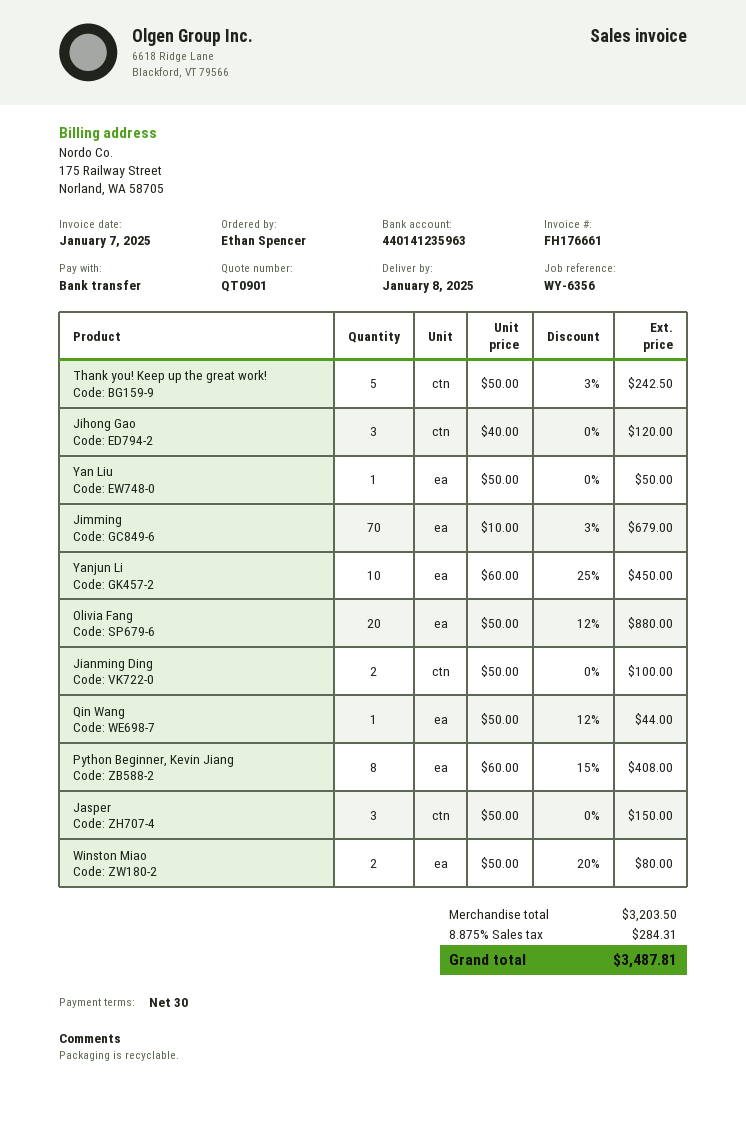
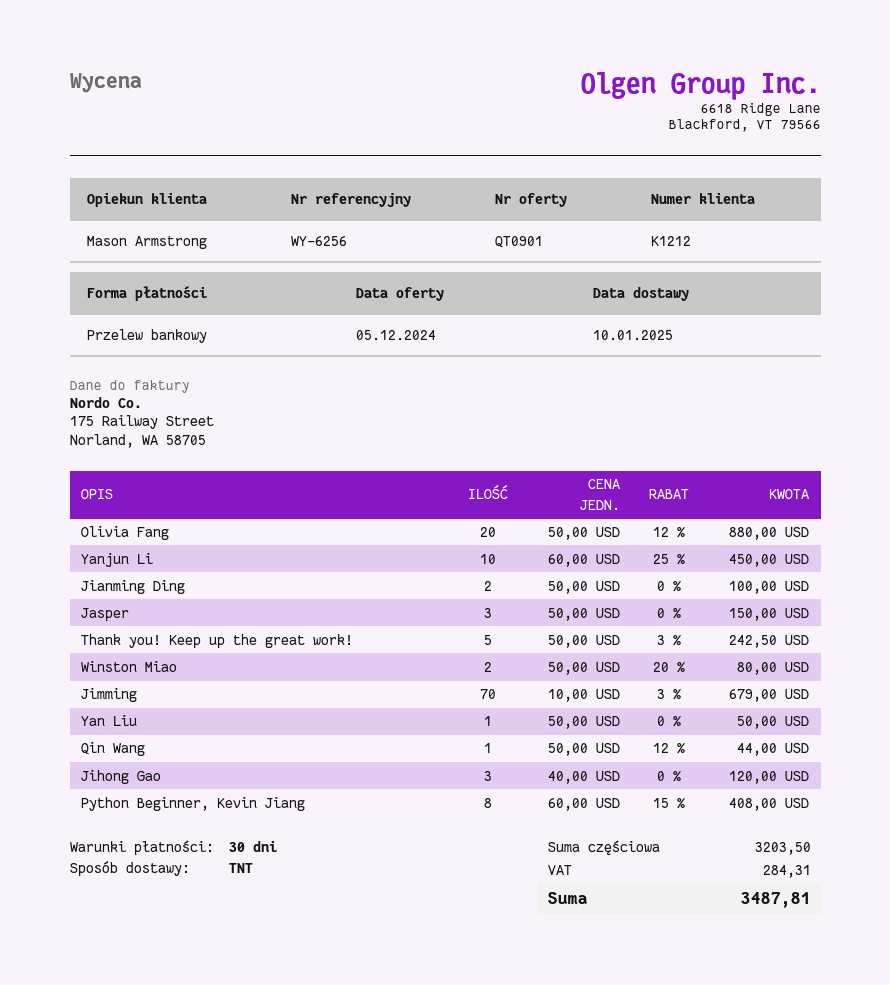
delivery date: 2025-01-08 -> 2025-01-10
reference: WY-6356 -> WY-6256

